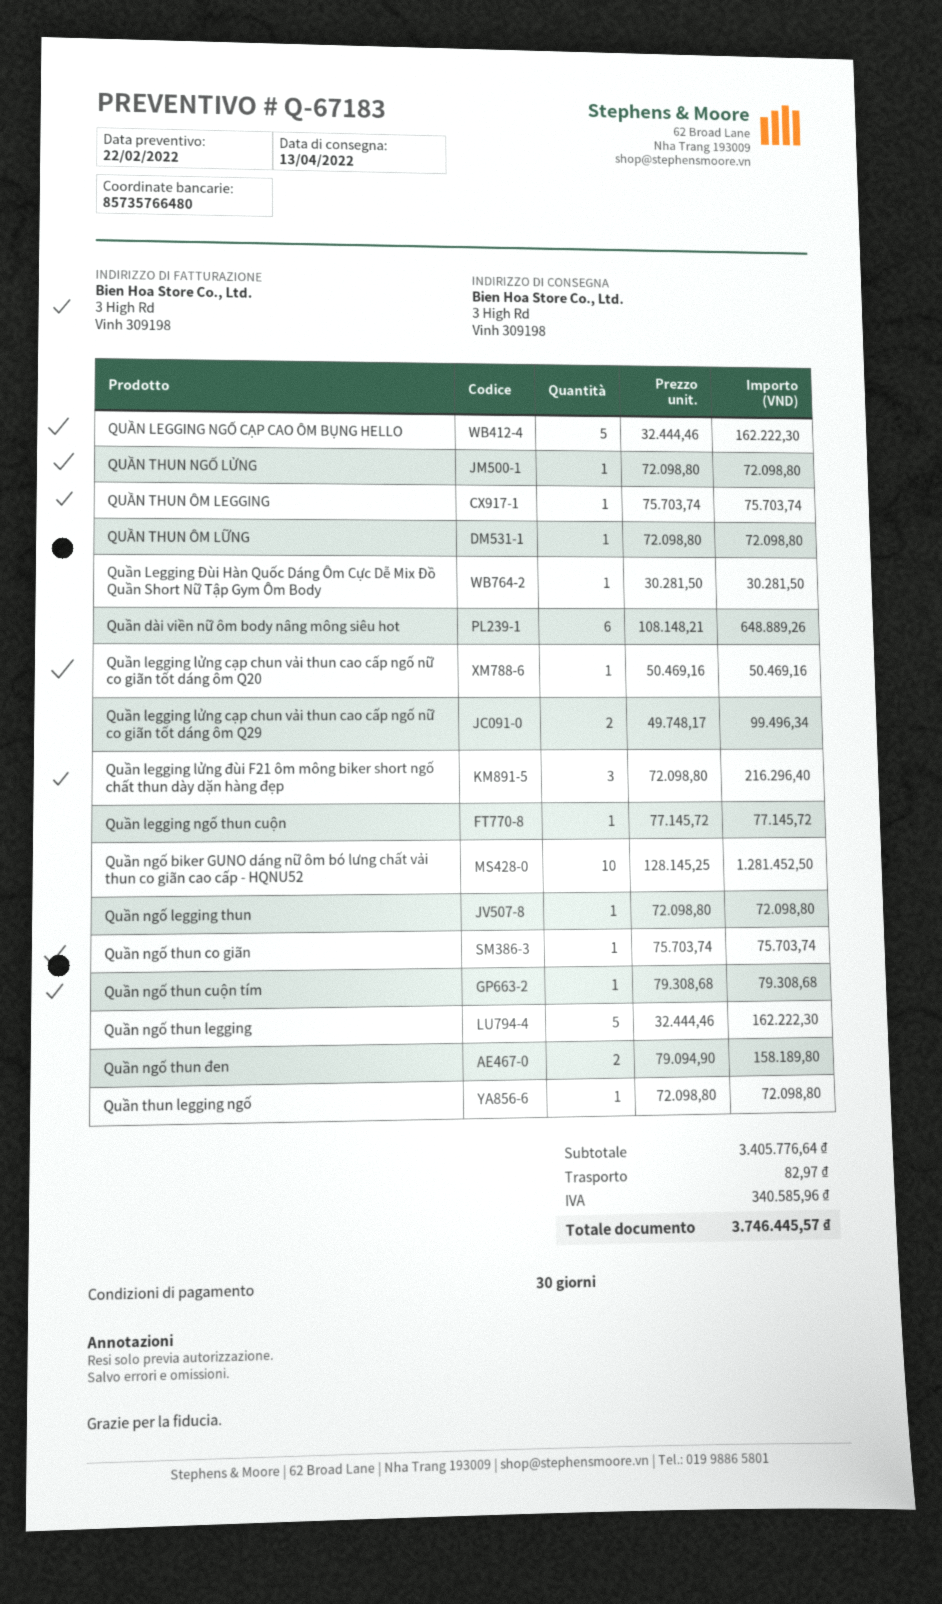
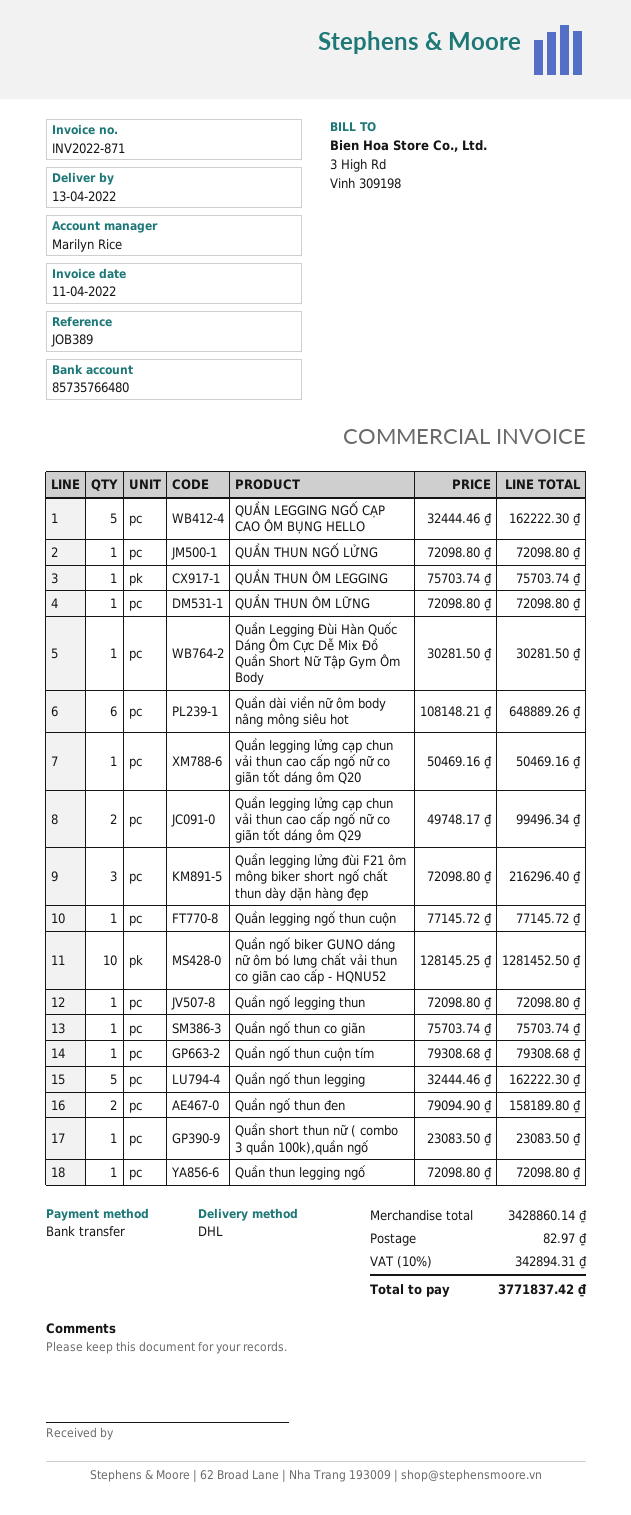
Quần short thun nữ ( combo 3 quần 100k),quần ngố: none -> 1 x 23083.50 = 23083.50
subtotal: 3405776.64 -> 3428860.14
tax: 340585.96 -> 342894.31
total: 3746445.57 -> 3771837.42

